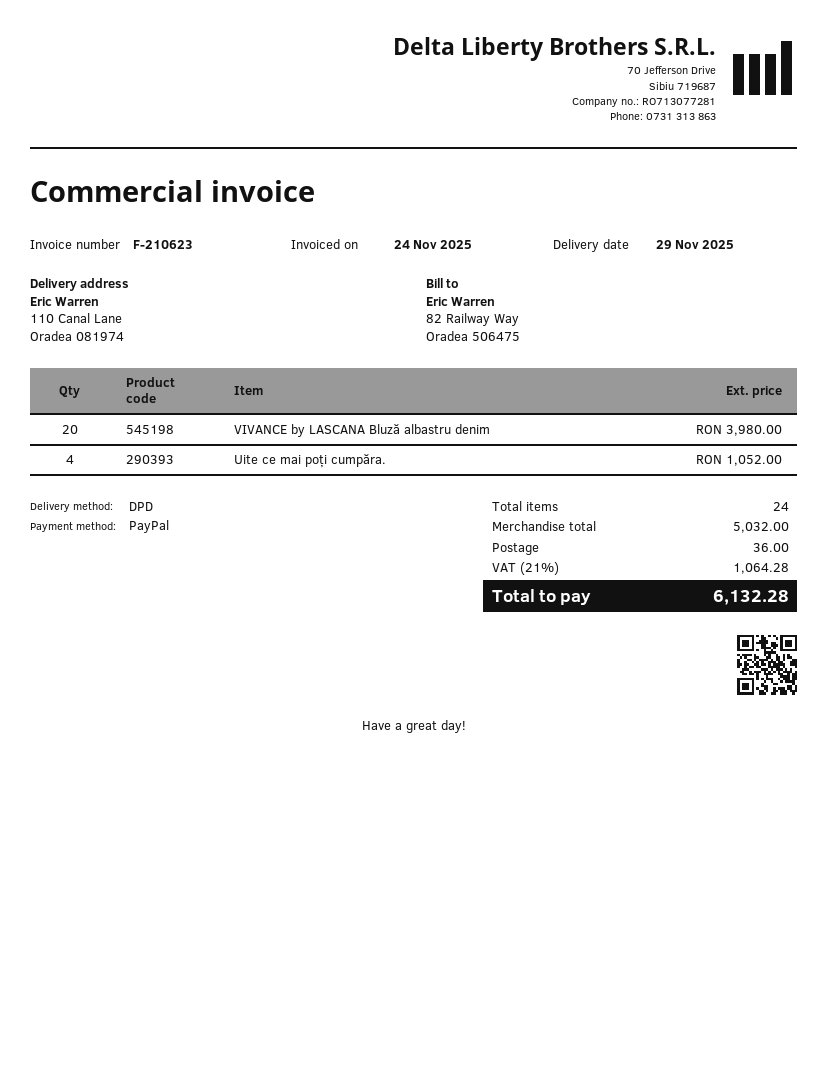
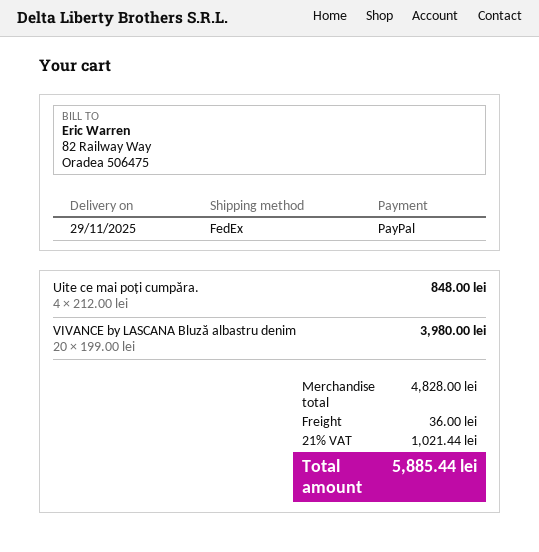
shipping method: DPD -> FedEx
Uite ce mai poți cumpăra.: 4 for 1052.00 -> 4 for 848.00
subtotal: 5032.00 -> 4828.00
tax: 21% = 1064.28 -> 21% = 1021.44
total: 6132.28 -> 5885.44

